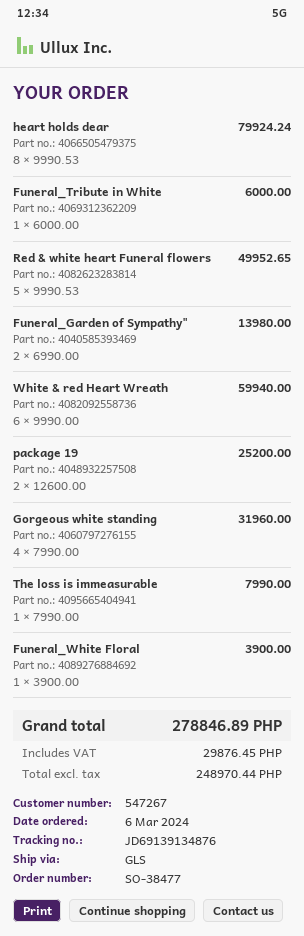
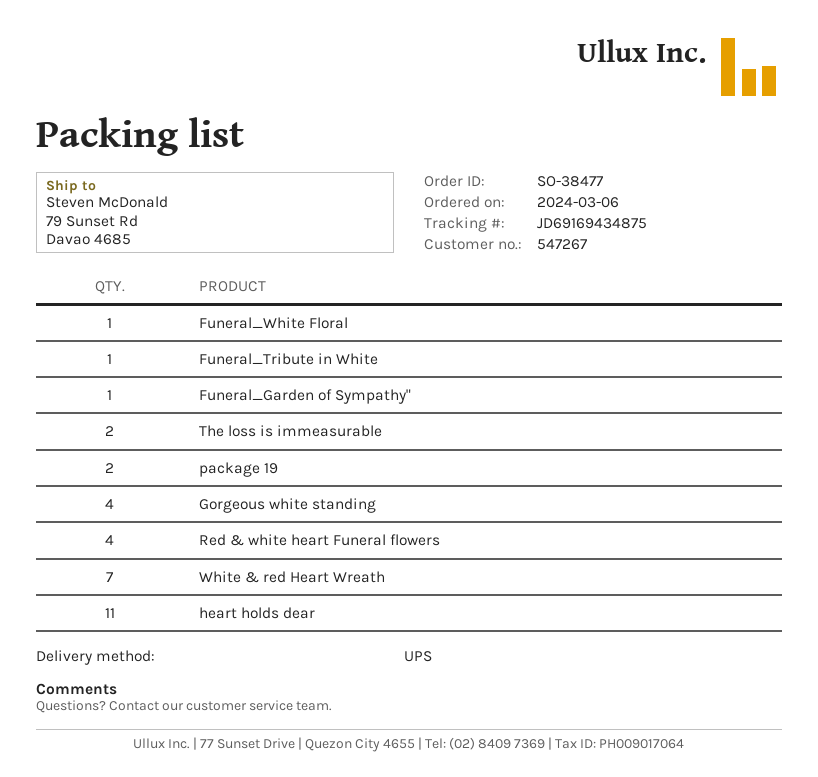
shipping method: GLS -> UPS
tracking number: JD69139134876 -> JD69169434875
heart holds dear: 8 -> 11
Red & white heart Funeral flowers: 5 -> 4
Funeral_Garden of Sympathy": 2 -> 1
White & red Heart Wreath: 6 -> 7
The loss is immeasurable: 1 -> 2

